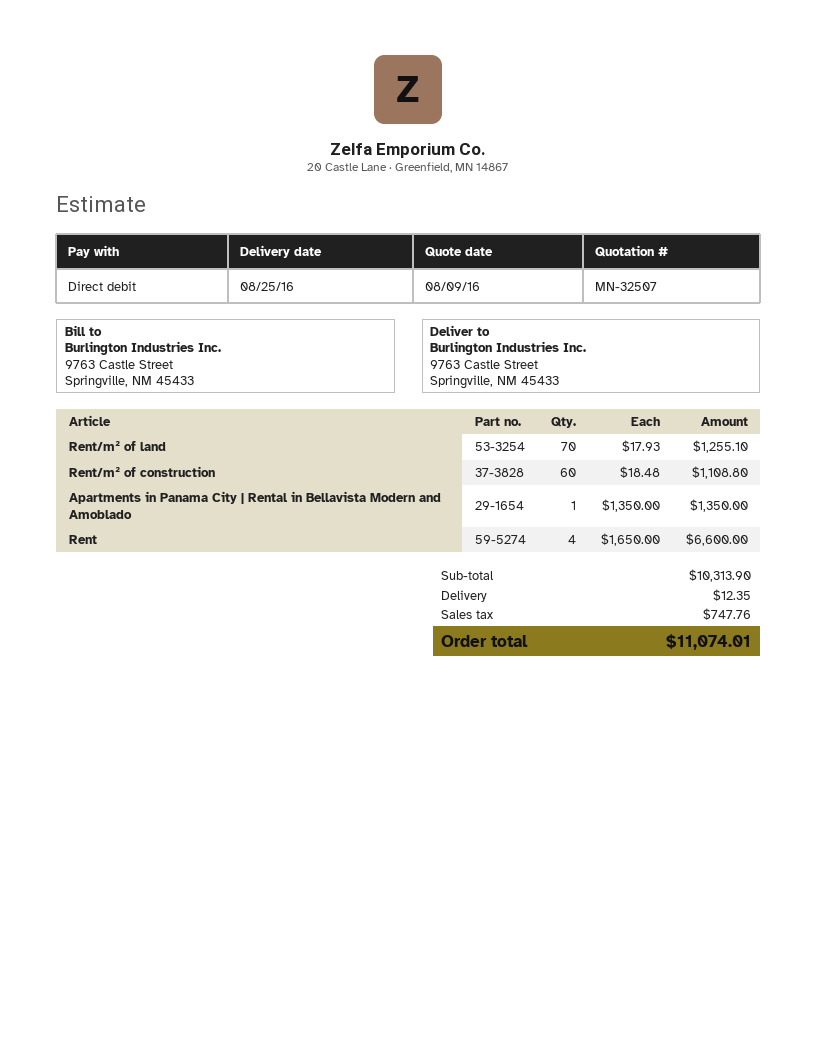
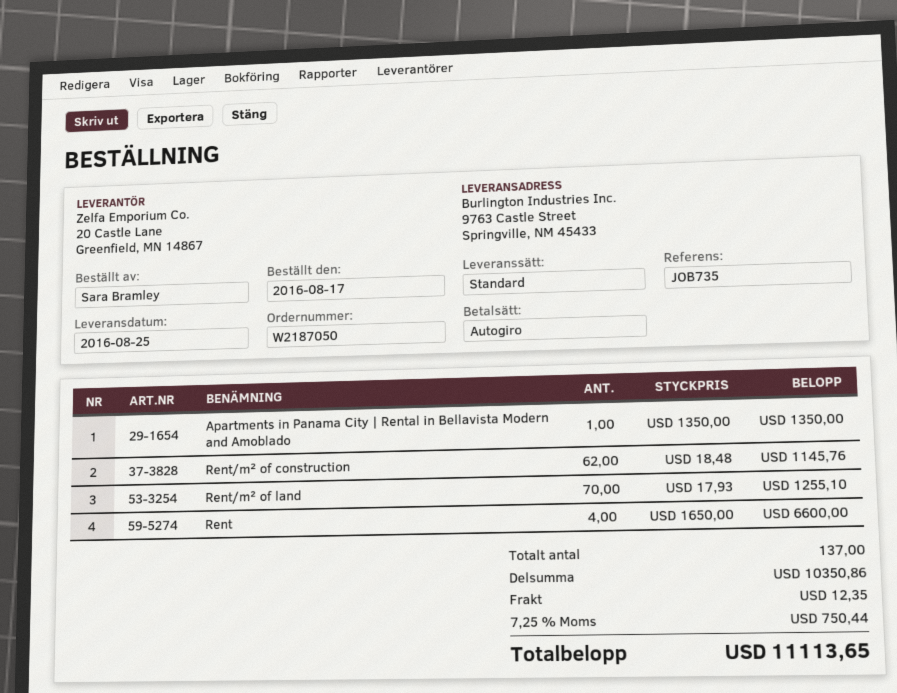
Rent/m² of construction: 60 x 18.48 = 1108.80 -> 62 x 18.48 = 1145.76
subtotal: 10313.90 -> 10350.86
tax: 747.76 -> 750.44
total: 11074.01 -> 11113.65

